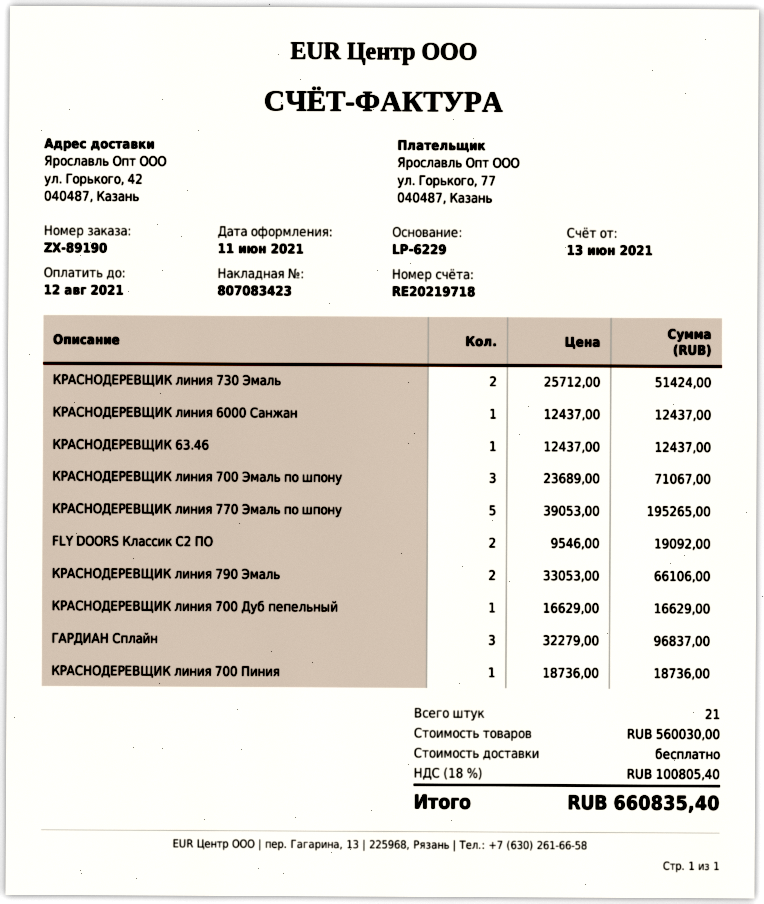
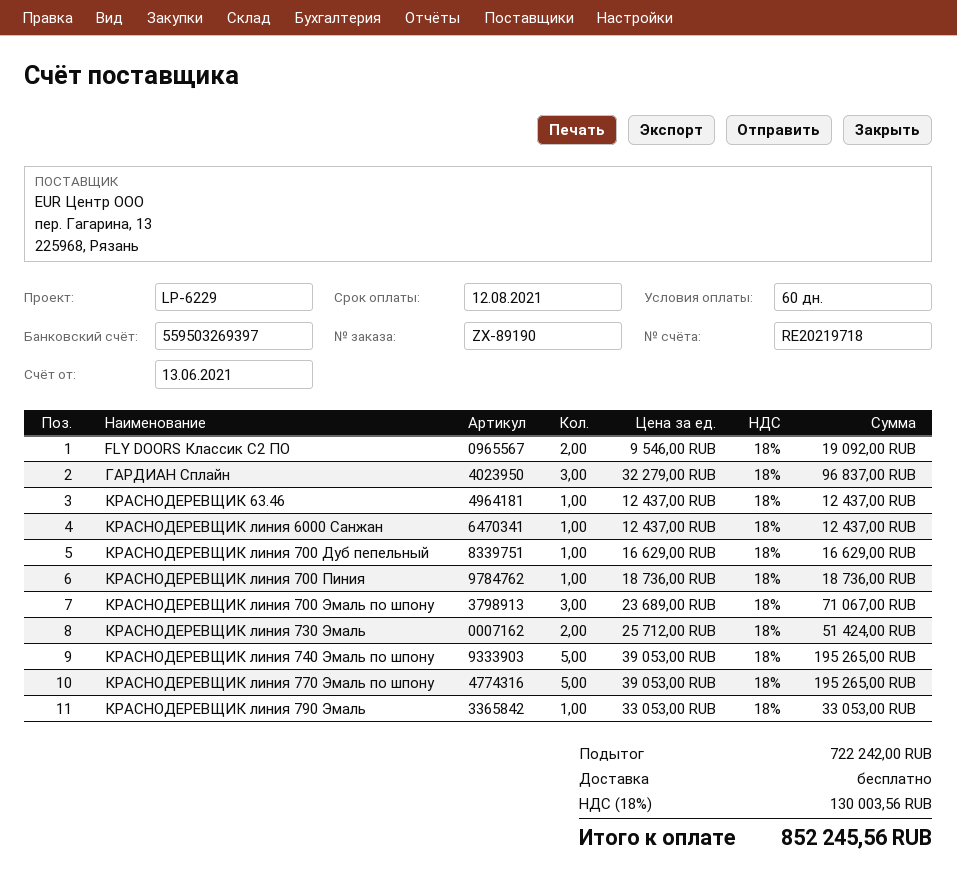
КРАСНОДЕРЕВЩИК линия 790 Эмаль: 2 x 33053.00 = 66106.00 -> 1 x 33053.00 = 33053.00
КРАСНОДЕРЕВЩИК линия 740 Эмаль по шпону: none -> 5 x 39053.00 = 195265.00
subtotal: 560030.00 -> 722242.00
tax: 18% = 100805.40 -> 18% = 130003.56
total: 660835.40 -> 852245.56

